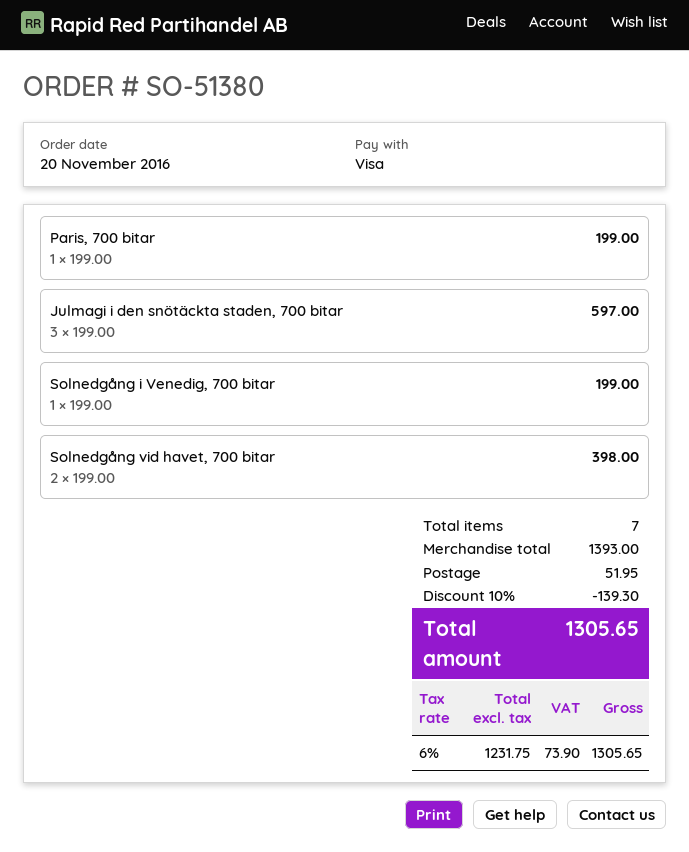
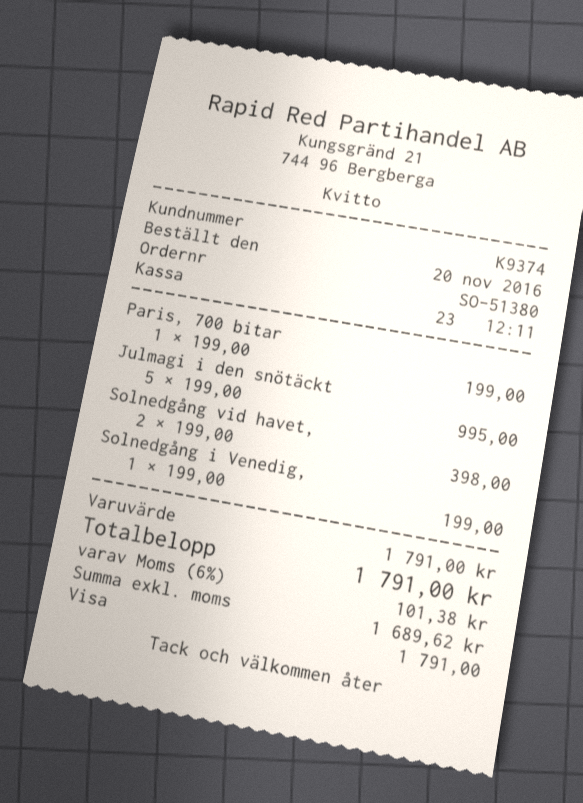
Julmagi i den snötäckta staden, 700 bitar: 3 x 199.00 = 597.00 -> 5 x 199.00 = 995.00
subtotal: 1393.00 -> 1791.00
discount: 10% = 139.30 -> none
shipping: 51.95 -> none
net: 1231.75 -> 1689.62
tax: 6% = 73.90 -> 6% = 101.38
total: 1305.65 -> 1791.00

